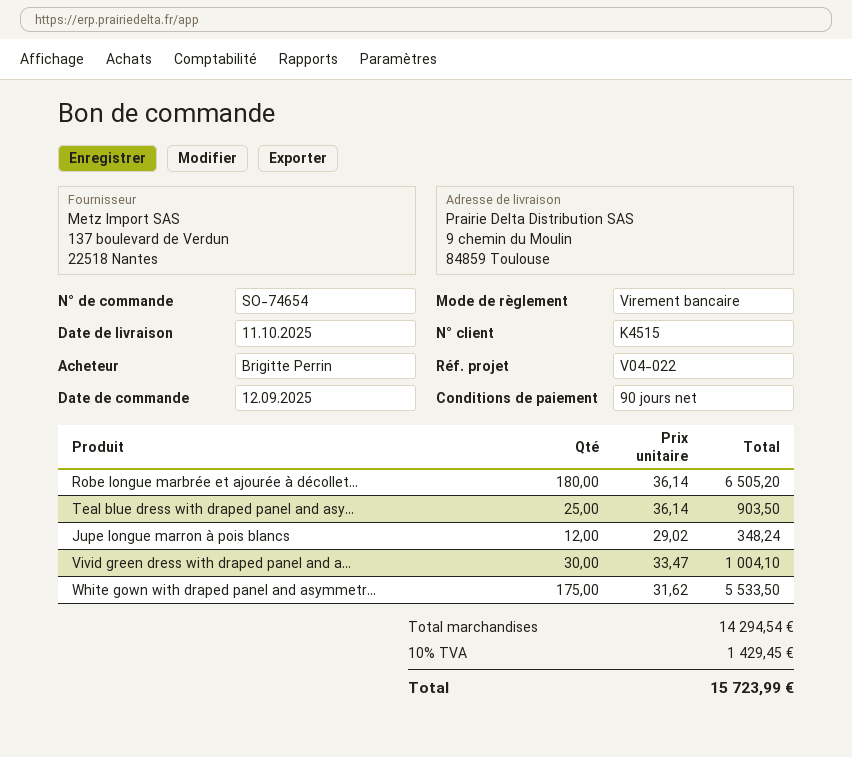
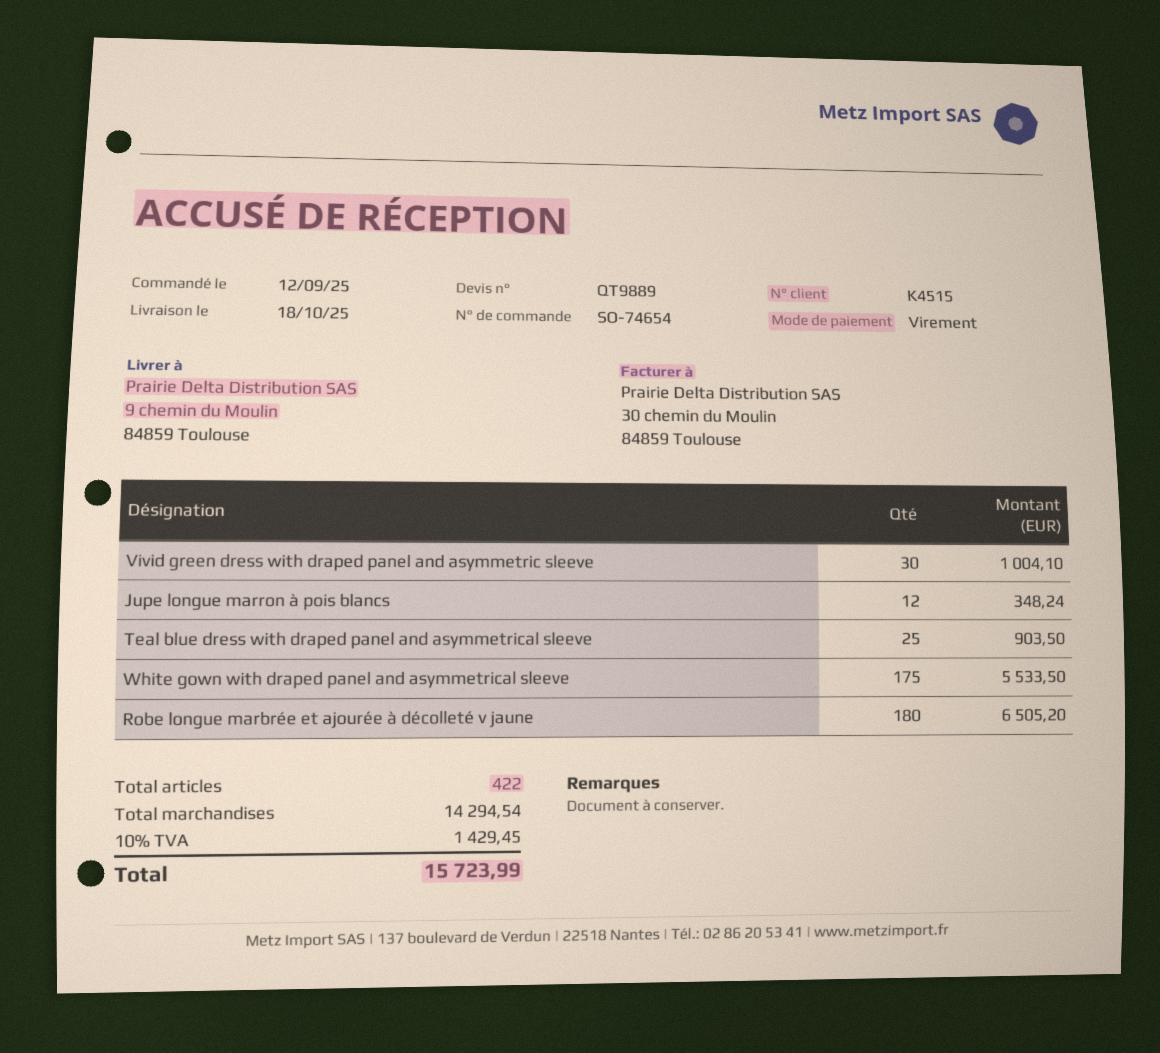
delivery date: 2025-10-11 -> 2025-10-18

